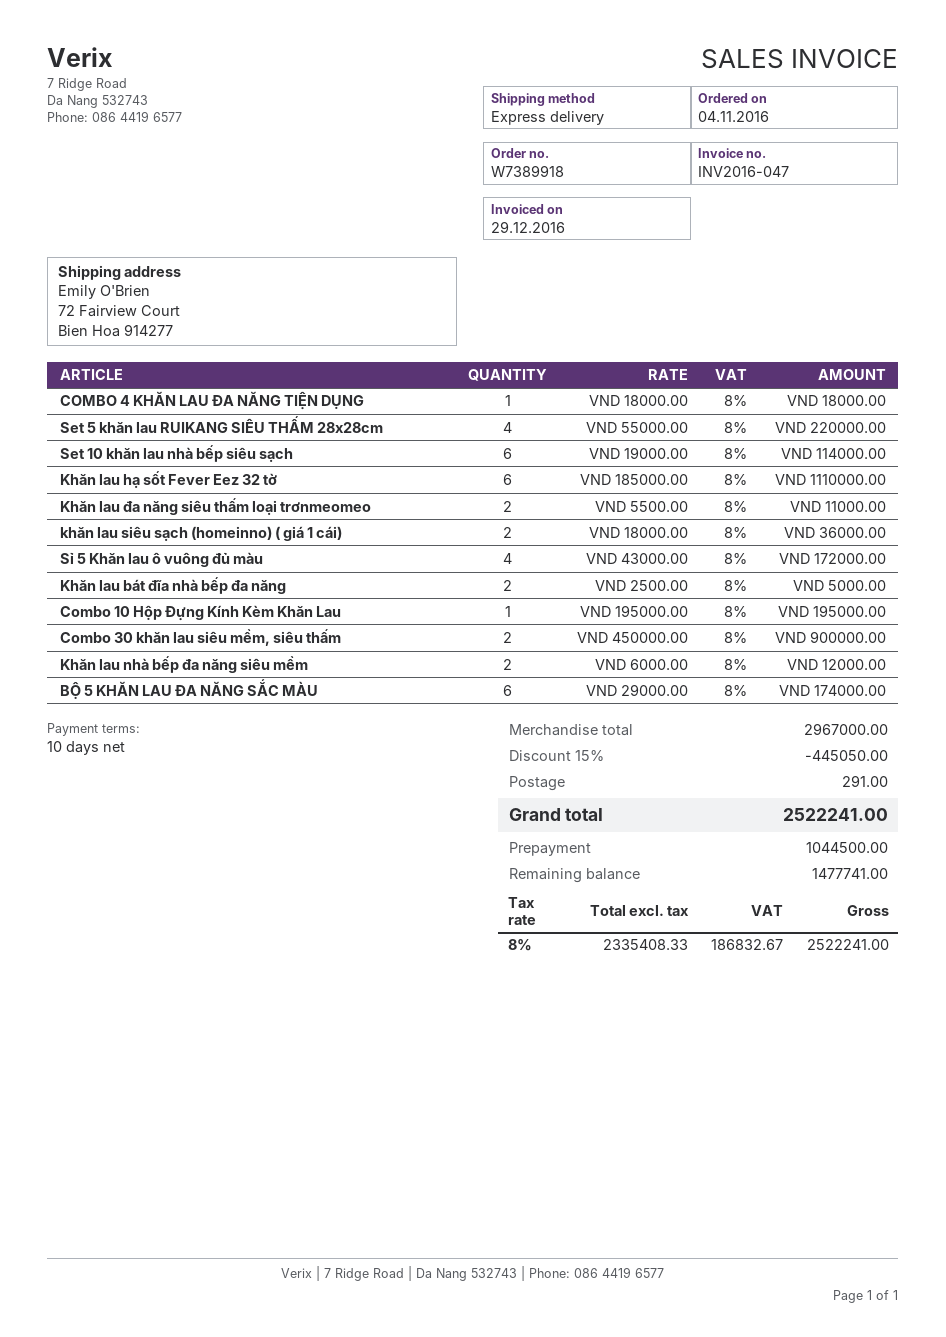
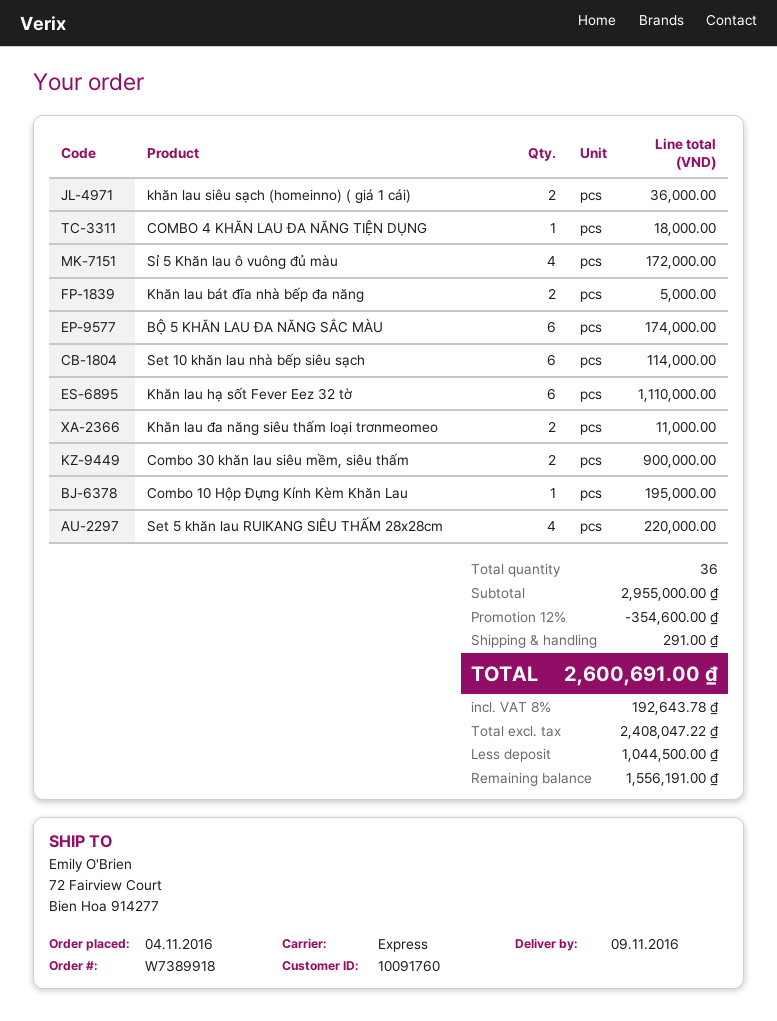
Khăn lau nhà bếp đa năng siêu mềm: 2 for 12000.00 -> none
subtotal: 2967000.00 -> 2955000.00
discount: 15% = 445050.00 -> 12% = 354600.00
net: 2335408.33 -> 2408047.22
tax: 8% = 186832.67 -> 8% = 192643.78
total: 2522241.00 -> 2600691.00
balance: 1477741.00 -> 1556191.00

